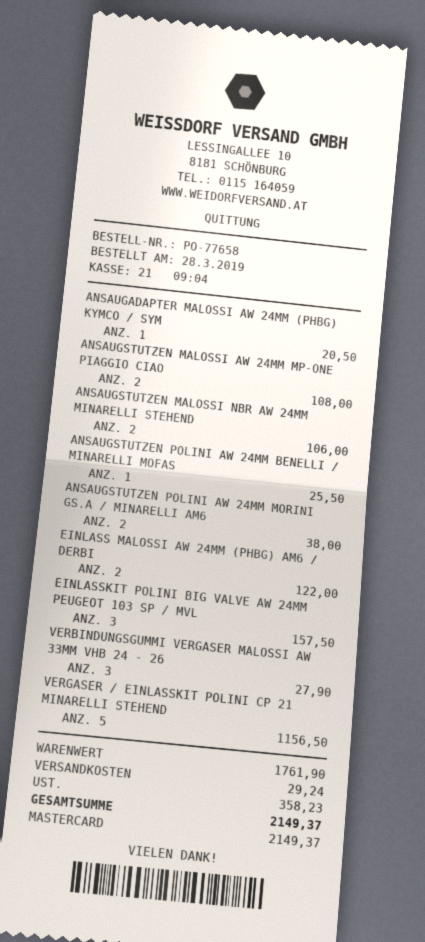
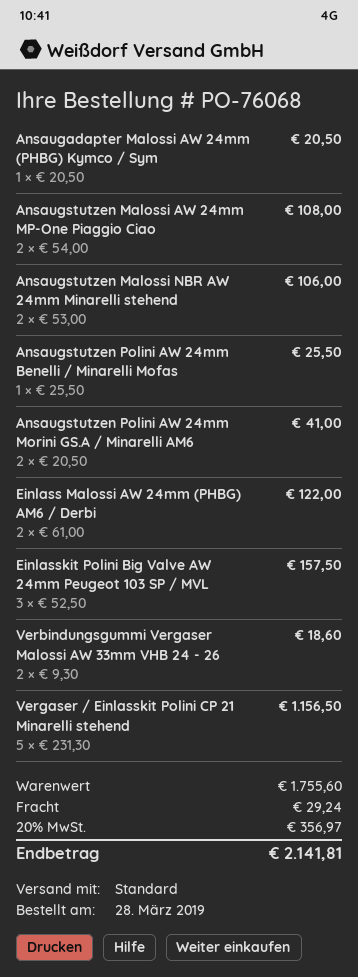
order number: PO-77658 -> PO-76068
ANSAUGSTUTZEN POLINI AW 24MM MORINI GS.A / MINARELLI AM6: 2 for 38.00 -> 2 for 41.00
VERBINDUNGSGUMMI VERGASER MALOSSI AW 33MM VHB 24 - 26: 3 for 27.90 -> 2 for 18.60
subtotal: 1761.90 -> 1755.60
tax: 358.23 -> 356.97
total: 2149.37 -> 2141.81

